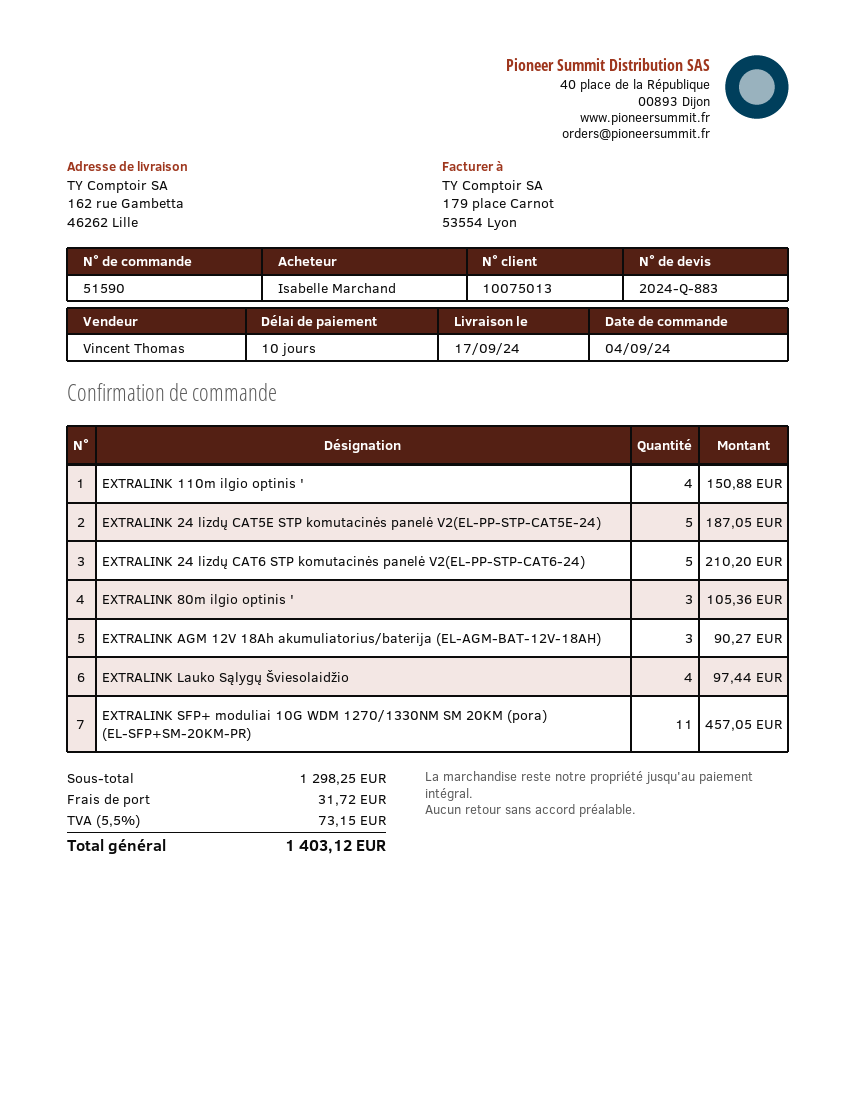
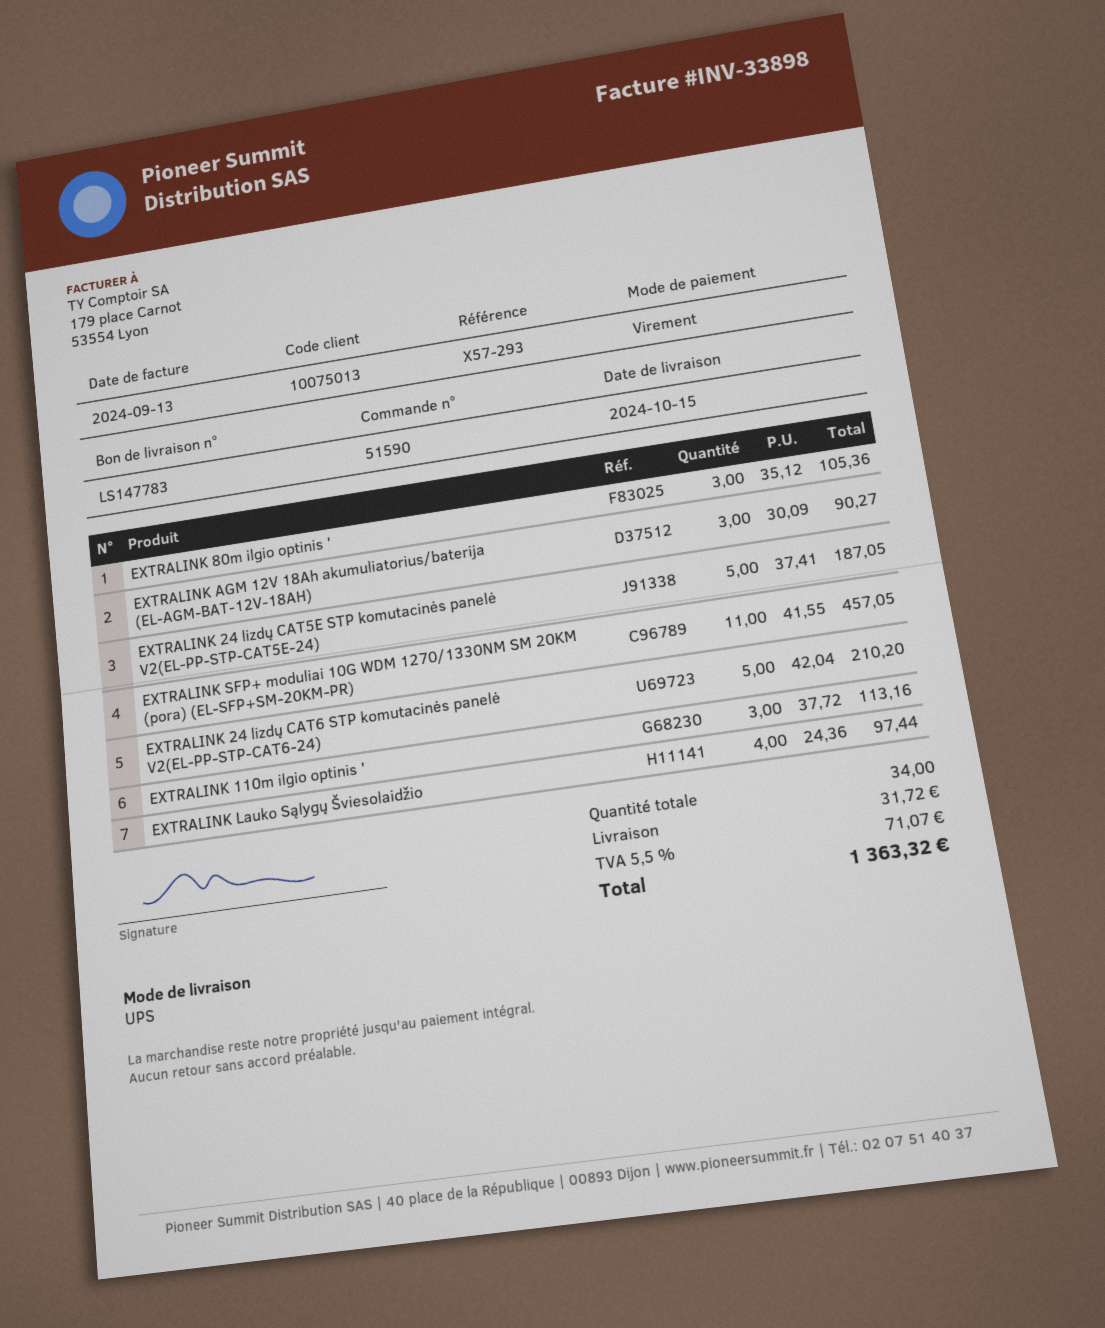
delivery date: 2024-09-17 -> 2024-10-15
EXTRALINK 110m ilgio optinis ': 4 for 150.88 -> 3 for 113.16
tax: 5.5% = 73.15 -> 5.5% = 71.07
total: 1403.12 -> 1363.32

